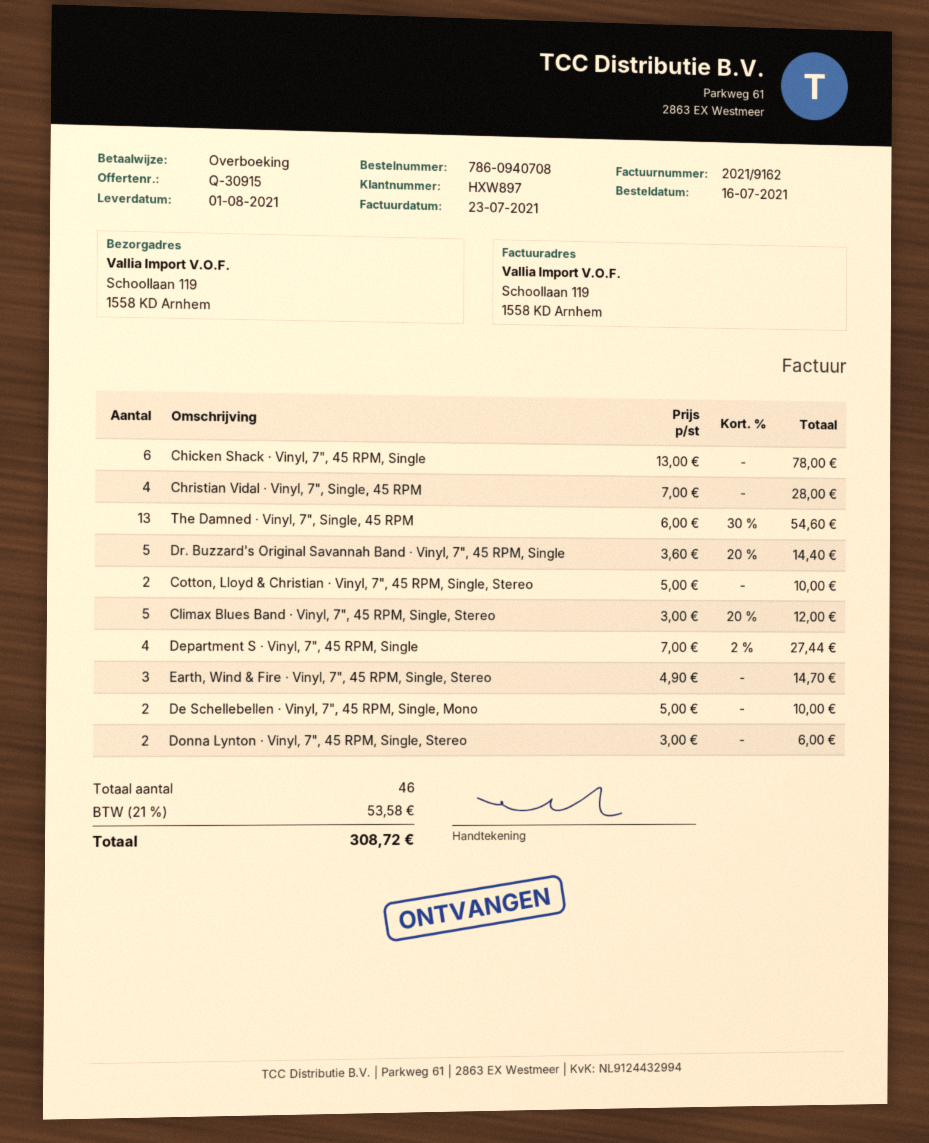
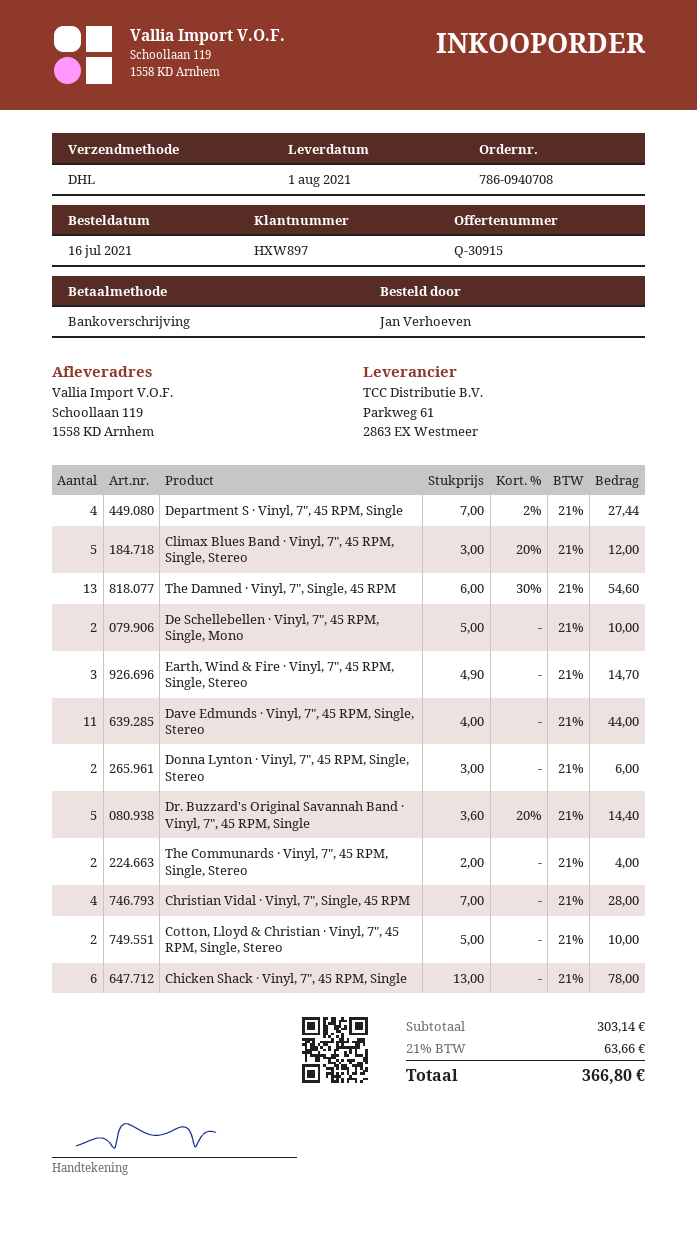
Dave Edmunds · Vinyl, 7", 45 RPM, Single, Stereo: none -> 11 x 4.00 = 44.00
The Communards · Vinyl, 7", 45 RPM, Single, Stereo: none -> 2 x 2.00 = 4.00
tax: 21% = 53.58 -> 21% = 63.66
total: 308.72 -> 366.80

